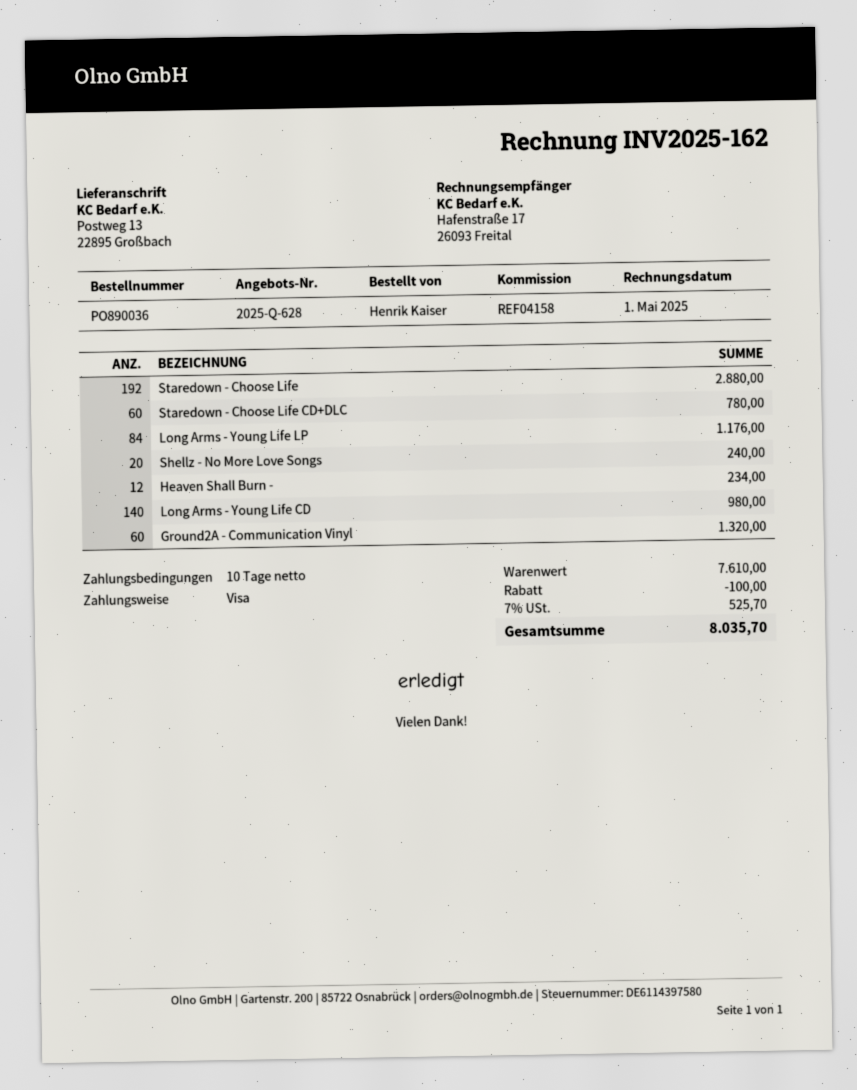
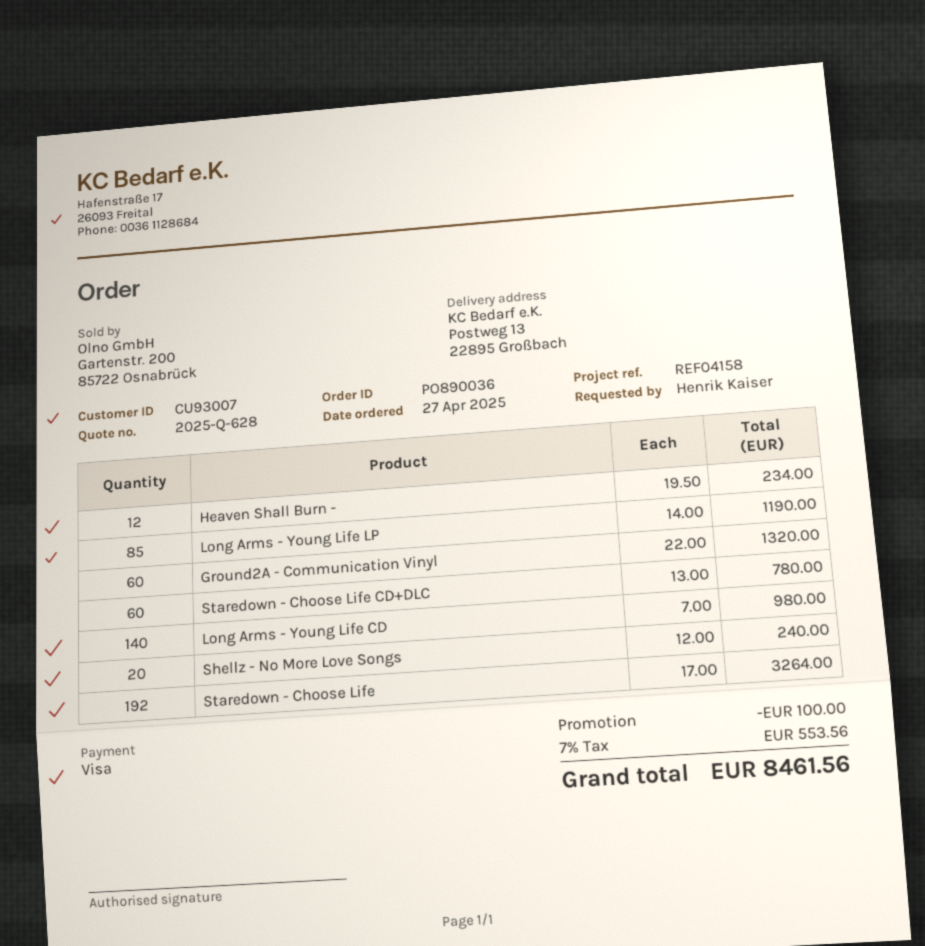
Staredown - Choose Life: 192 for 2880.00 -> 192 for 3264.00
Long Arms - Young Life LP: 84 for 1176.00 -> 85 for 1190.00
tax: 7% = 525.70 -> 7% = 553.56
total: 8035.70 -> 8461.56

